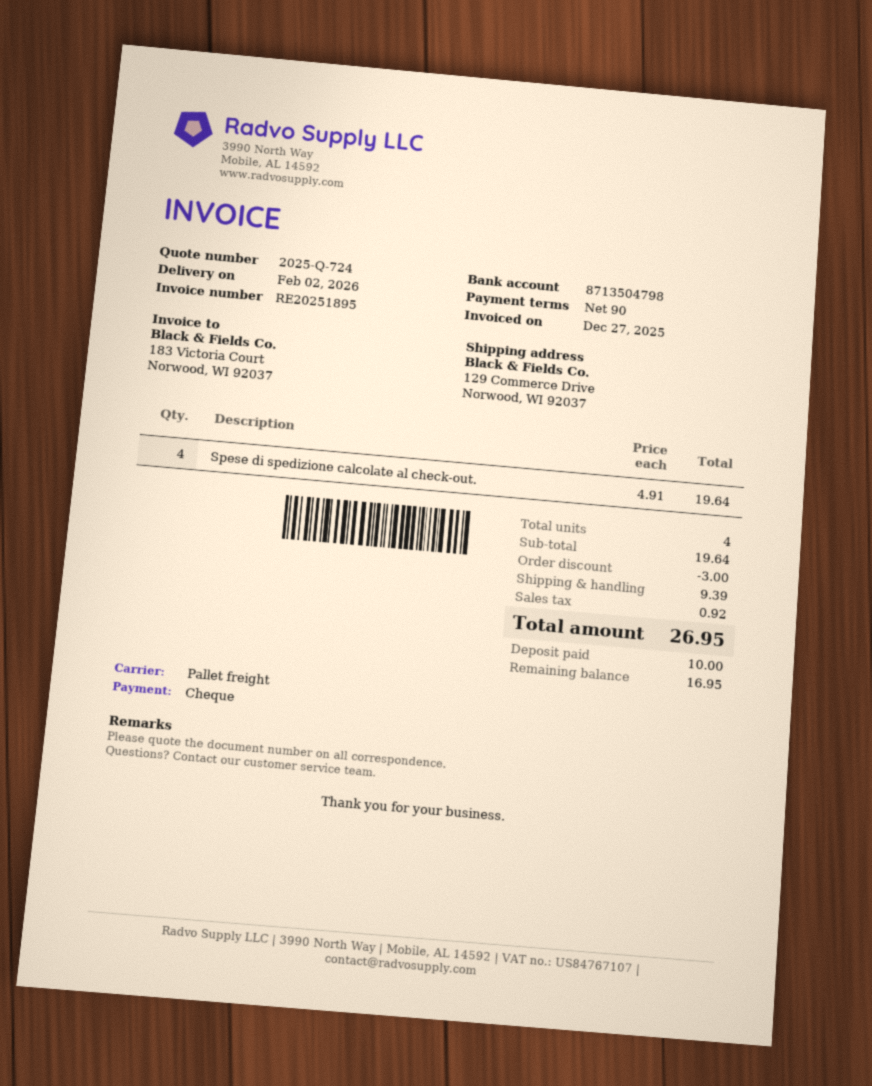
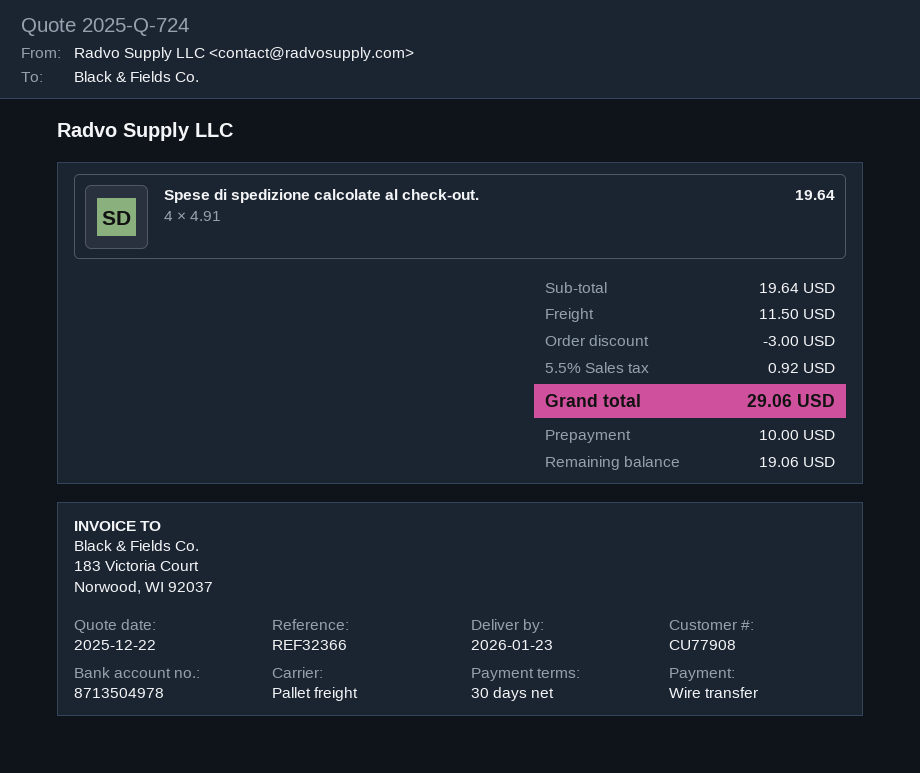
delivery date: 2026-02-02 -> 2026-01-23
payment terms: 90 days -> 30 days
payment method: cheque -> bank transfer
bank account: 8713504798 -> 8713504978
shipping: 9.39 -> 11.50
total: 26.95 -> 29.06
balance: 16.95 -> 19.06

